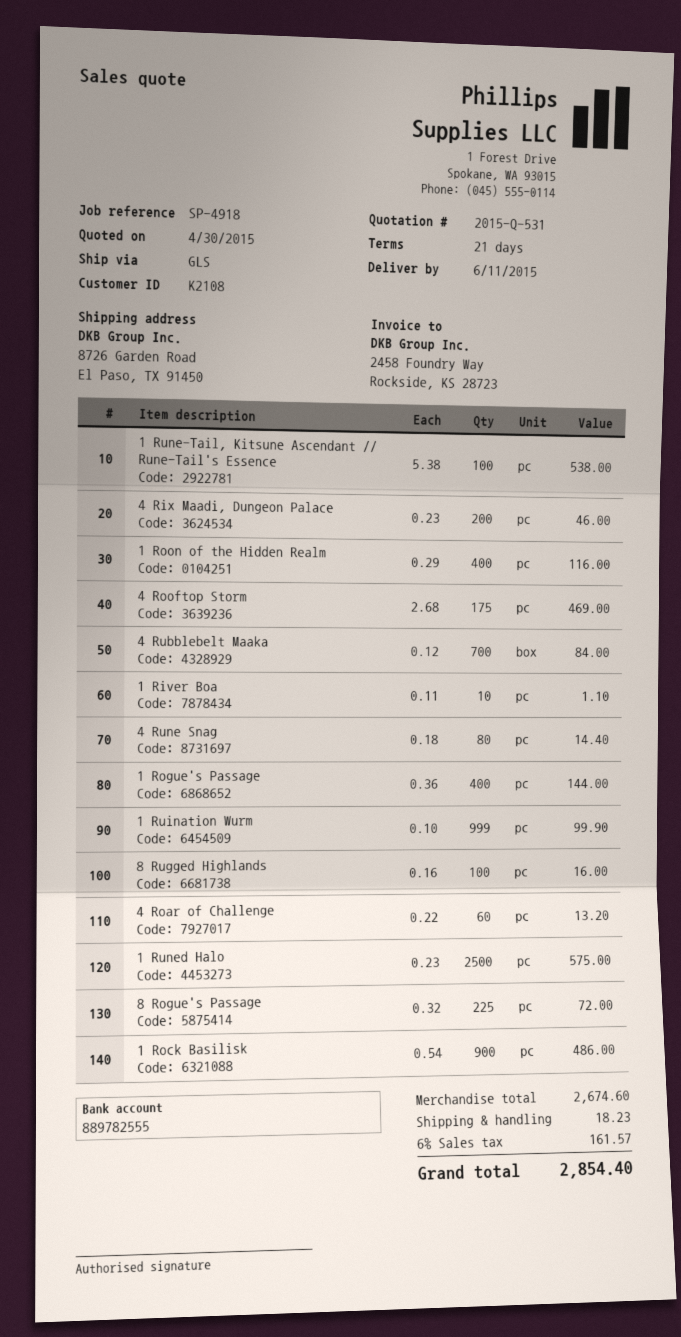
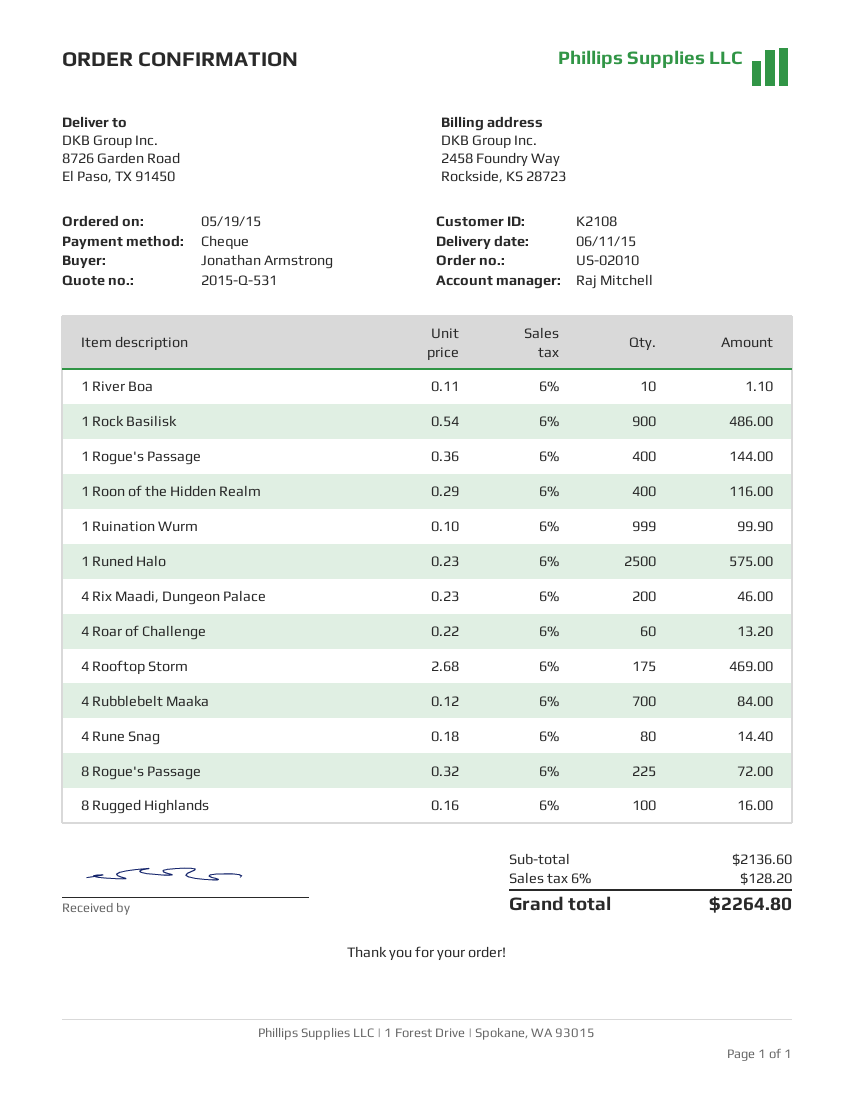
1 Rune-Tail, Kitsune Ascendant // Rune-Tail's Essence: 100 x 5.38 = 538.00 -> none
subtotal: 2674.60 -> 2136.60
shipping: 18.23 -> none
tax: 6% = 161.57 -> 6% = 128.20
total: 2854.40 -> 2264.80

